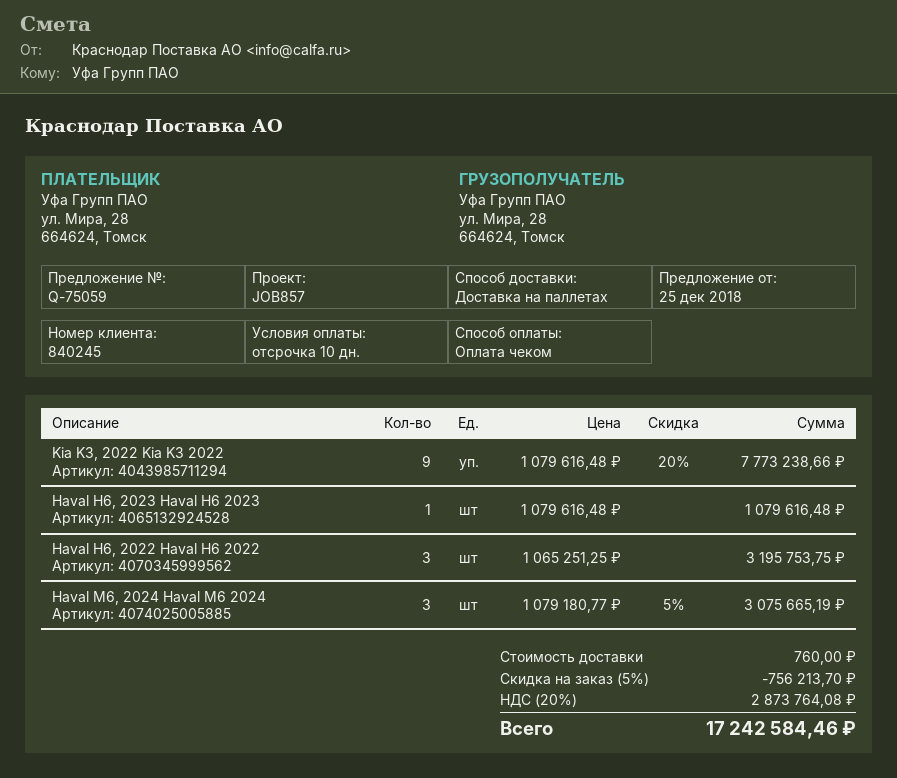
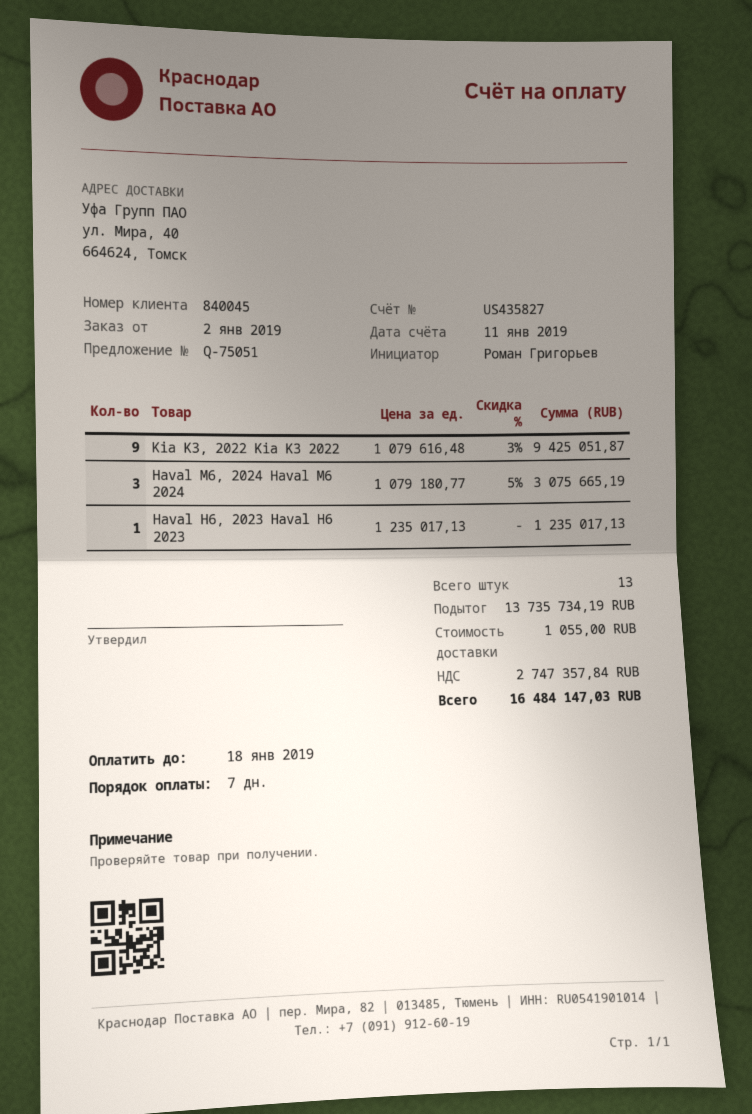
quote number: Q-75059 -> Q-75051
payment terms: 10 days -> 7 days
customer number: 840245 -> 840045
ship to: ул. Мира, 28, 664624, Томск -> ул. Мира, 40, 664624, Томск
Kia K3, 2022 Kia K3 2022: 9 x 1079616.48 - 20% = 7773238.66 -> 9 x 1079616.48 - 3% = 9425051.87
Haval H6, 2023 Haval H6 2023: 1 x 1079616.48 = 1079616.48 -> 1 x 1235017.13 = 1235017.13
Haval H6, 2022 Haval H6 2022: 3 x 1065251.25 = 3195753.75 -> none
discount: 5% = 756213.70 -> none
shipping: 760.00 -> 1055.00
tax: 2873764.08 -> 2747357.84
total: 17242584.46 -> 16484147.03

